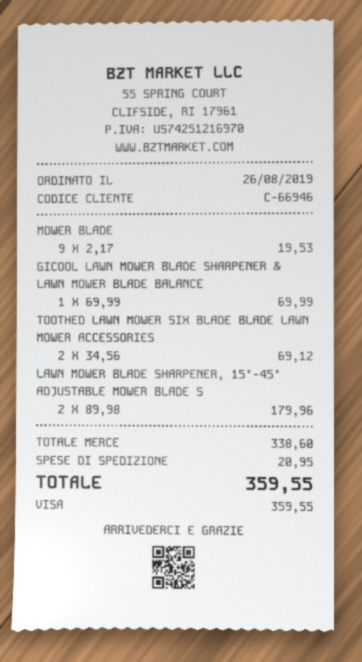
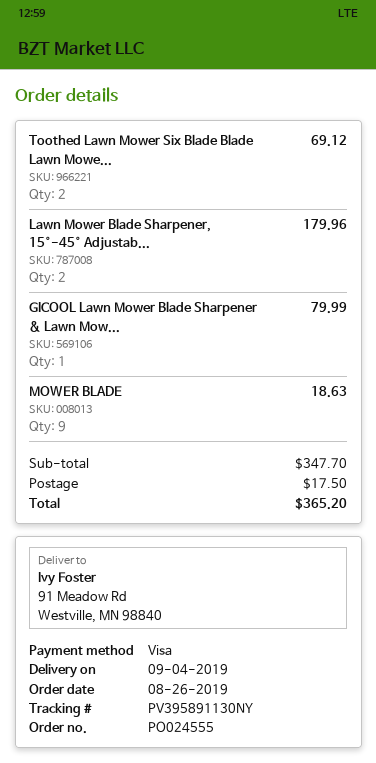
MOWER BLADE: 9 for 19.53 -> 9 for 18.63
GICOOL LAWN MOWER BLADE SHARPENER & LAWN MOWER BLADE BALANCE: 1 for 69.99 -> 1 for 79.99
subtotal: 338.60 -> 347.70
shipping: 20.95 -> 17.50
total: 359.55 -> 365.20

